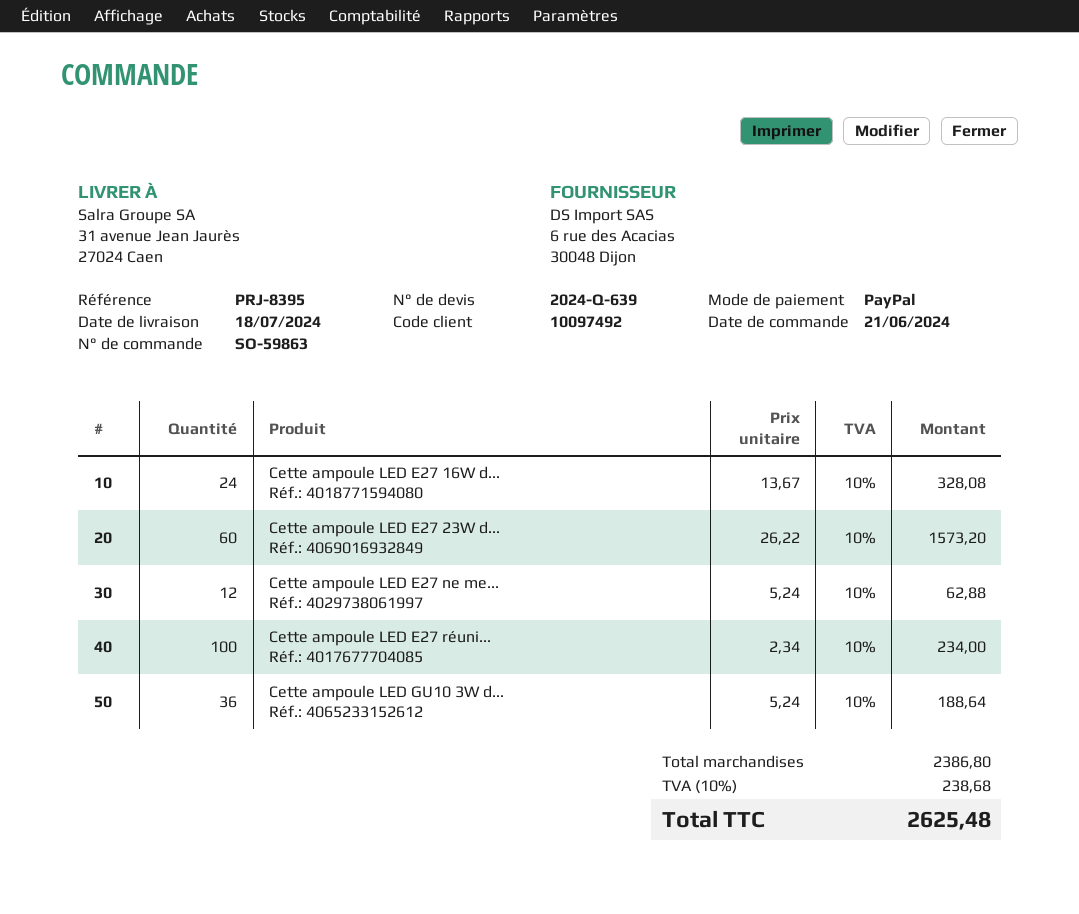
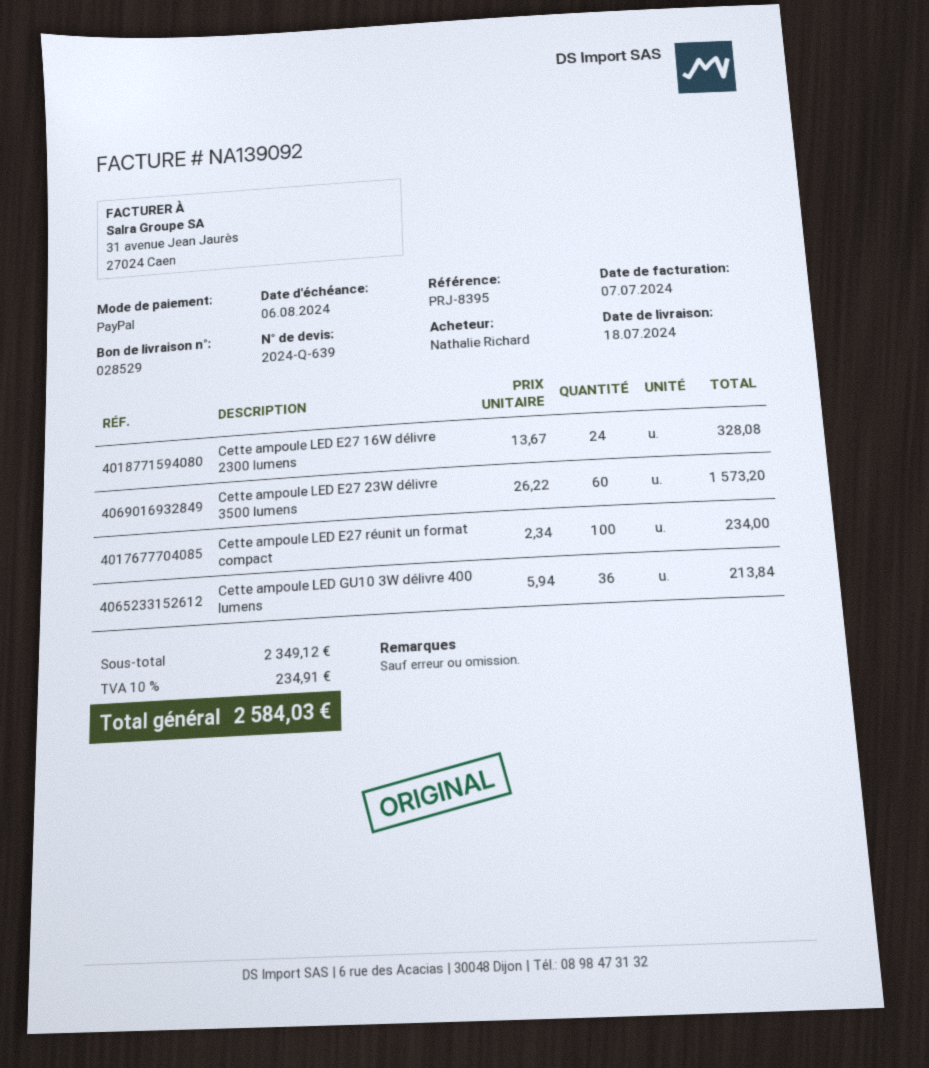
Cette ampoule LED E27 ne me...: 12 x 5.24 = 62.88 -> none
Cette ampoule LED GU10 3W d...: 36 x 5.24 = 188.64 -> 36 x 5.94 = 213.84
subtotal: 2386.80 -> 2349.12
tax: 10% = 238.68 -> 10% = 234.91
total: 2625.48 -> 2584.03

